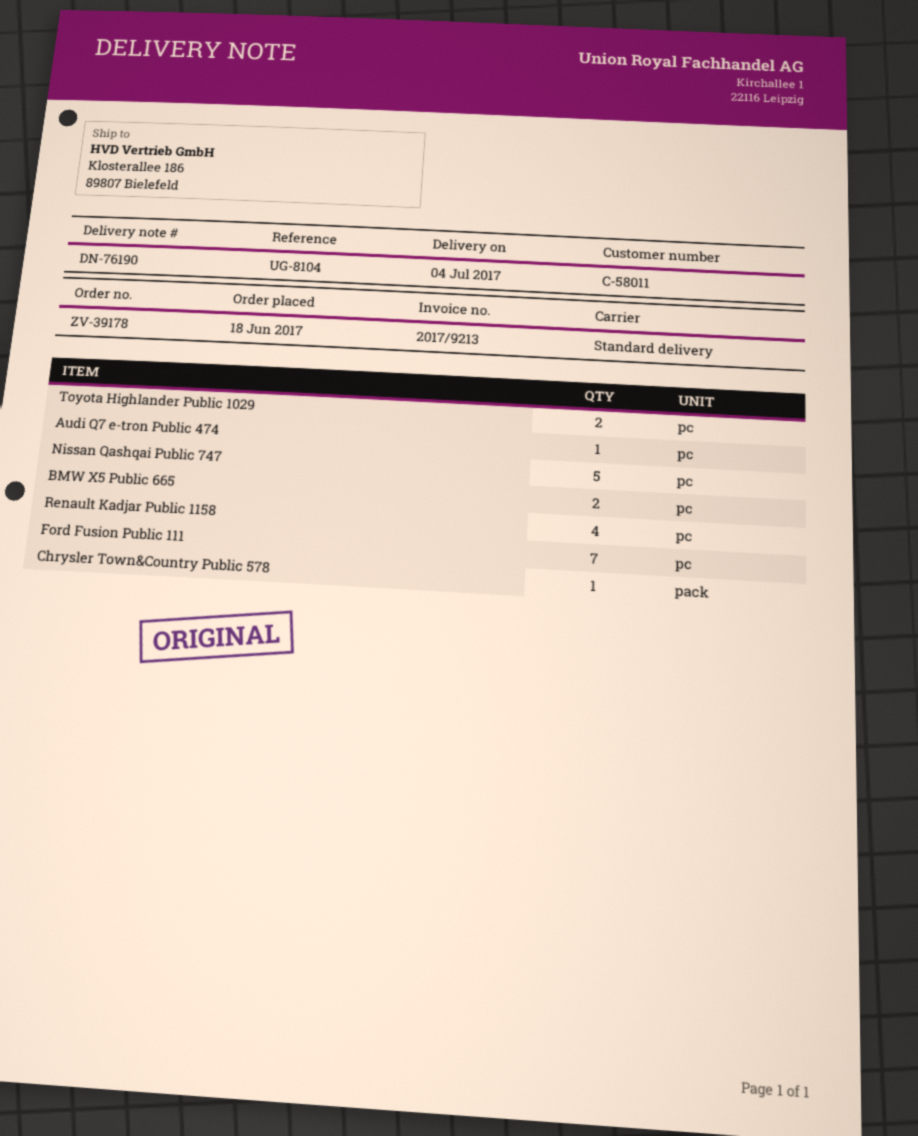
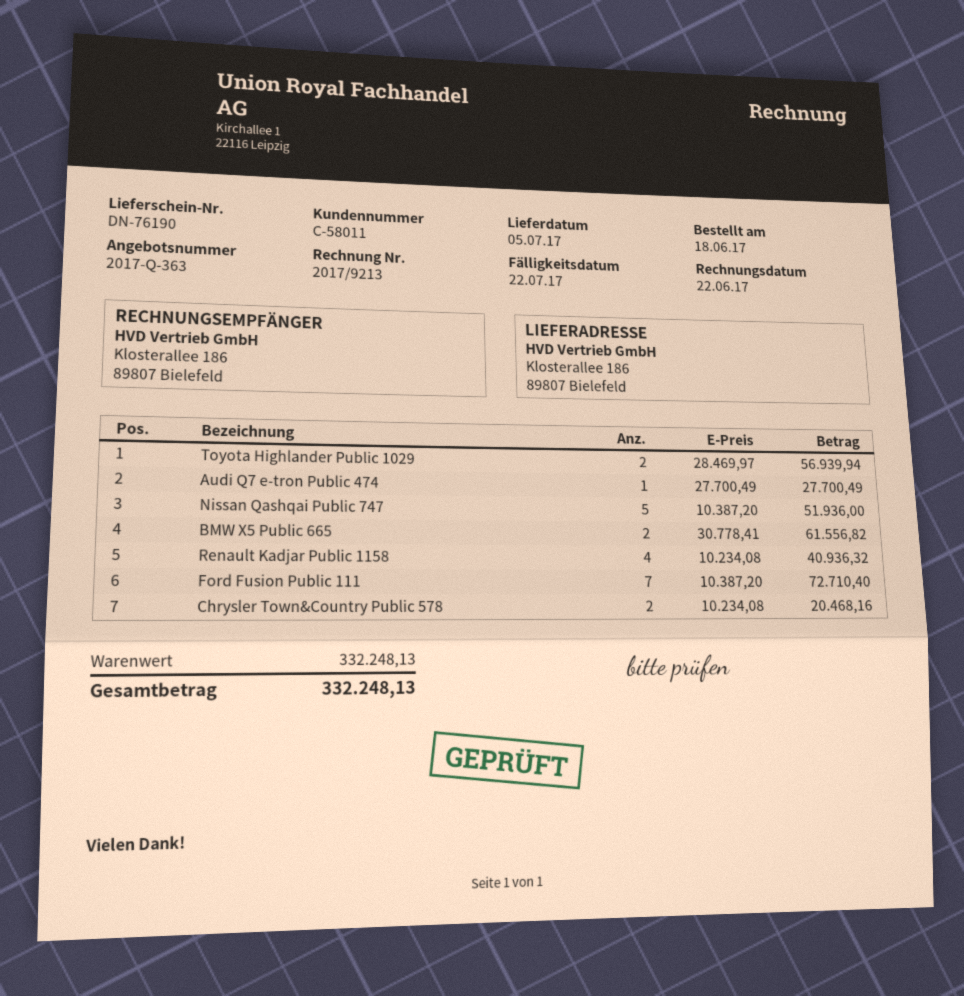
delivery date: 2017-07-04 -> 2017-07-05
Chrysler Town&Country Public 578: 1 -> 2

